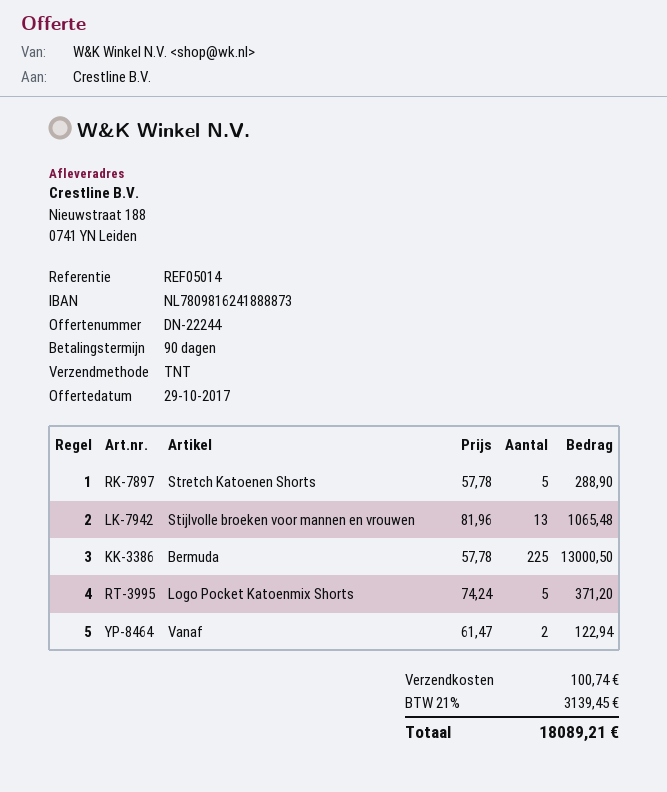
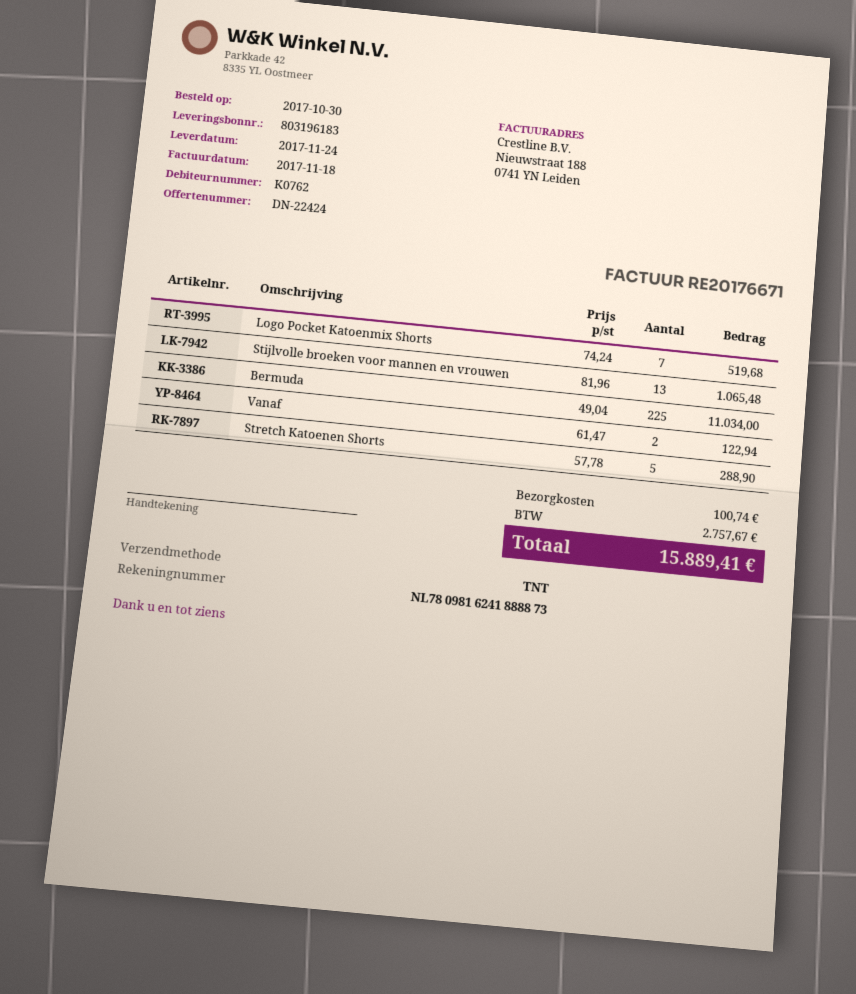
quote number: DN-22244 -> DN-22424
Bermuda: 225 x 57.78 = 13000.50 -> 225 x 49.04 = 11034.00
Logo Pocket Katoenmix Shorts: 5 x 74.24 = 371.20 -> 7 x 74.24 = 519.68
tax: 3139.45 -> 2757.67
total: 18089.21 -> 15889.41

